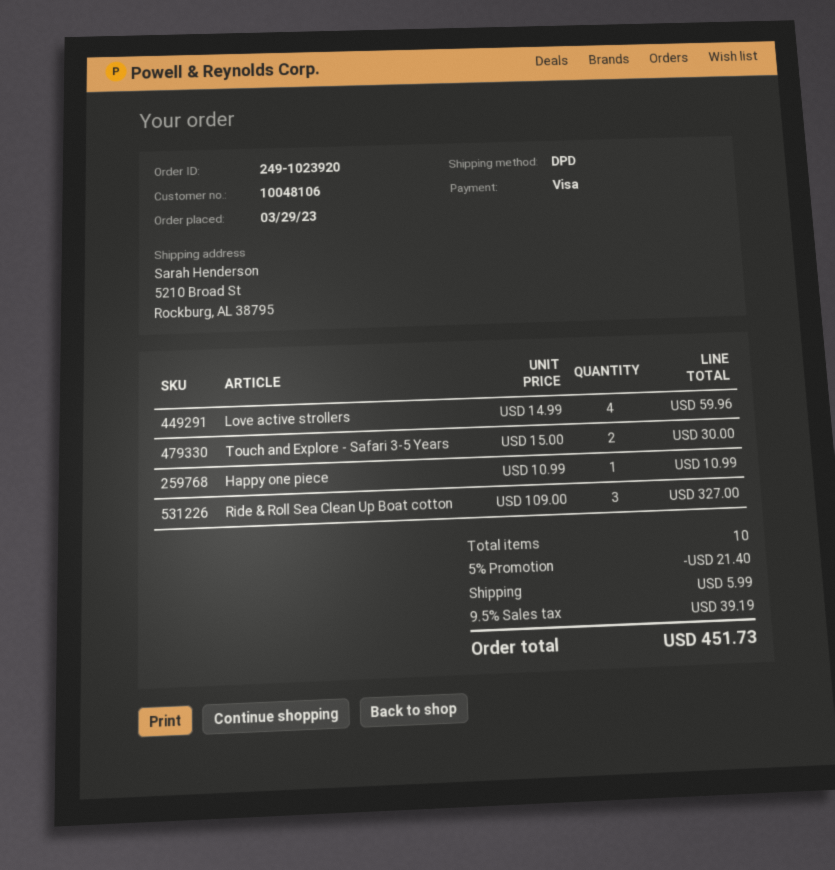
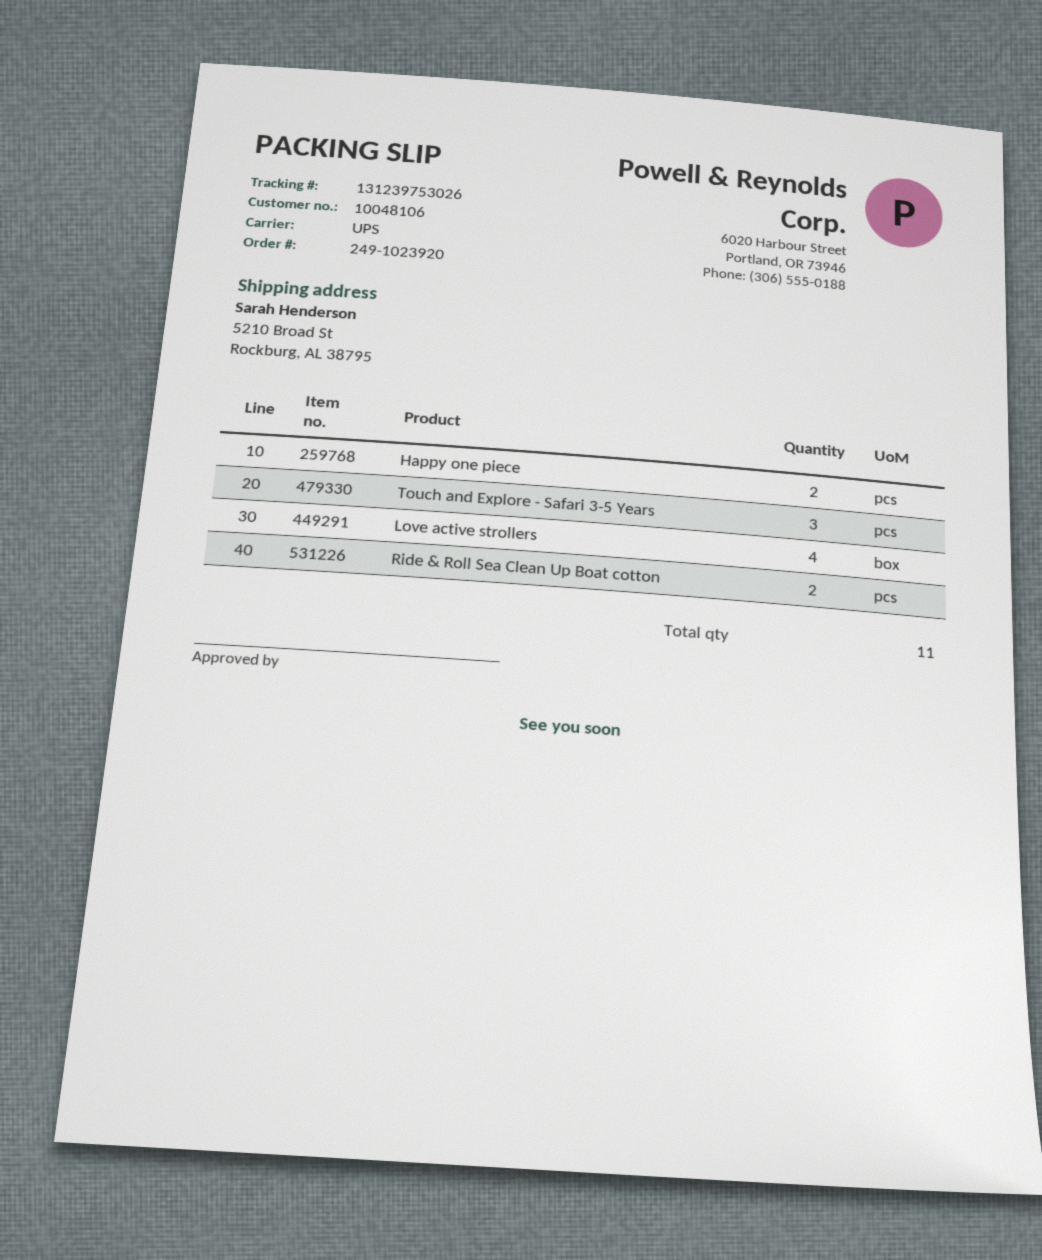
shipping method: DPD -> UPS
Touch and Explore - Safari 3-5 Years: 2 -> 3
Happy one piece: 1 -> 2
Ride & Roll Sea Clean Up Boat cotton: 3 -> 2
total quantity: 10 -> 11

